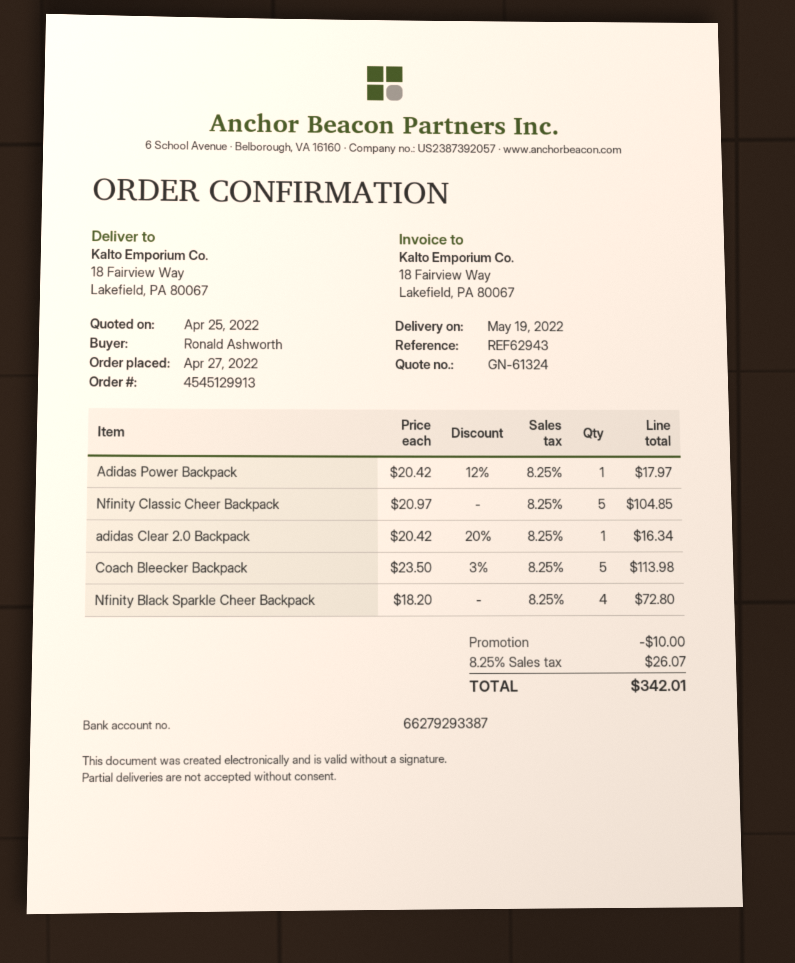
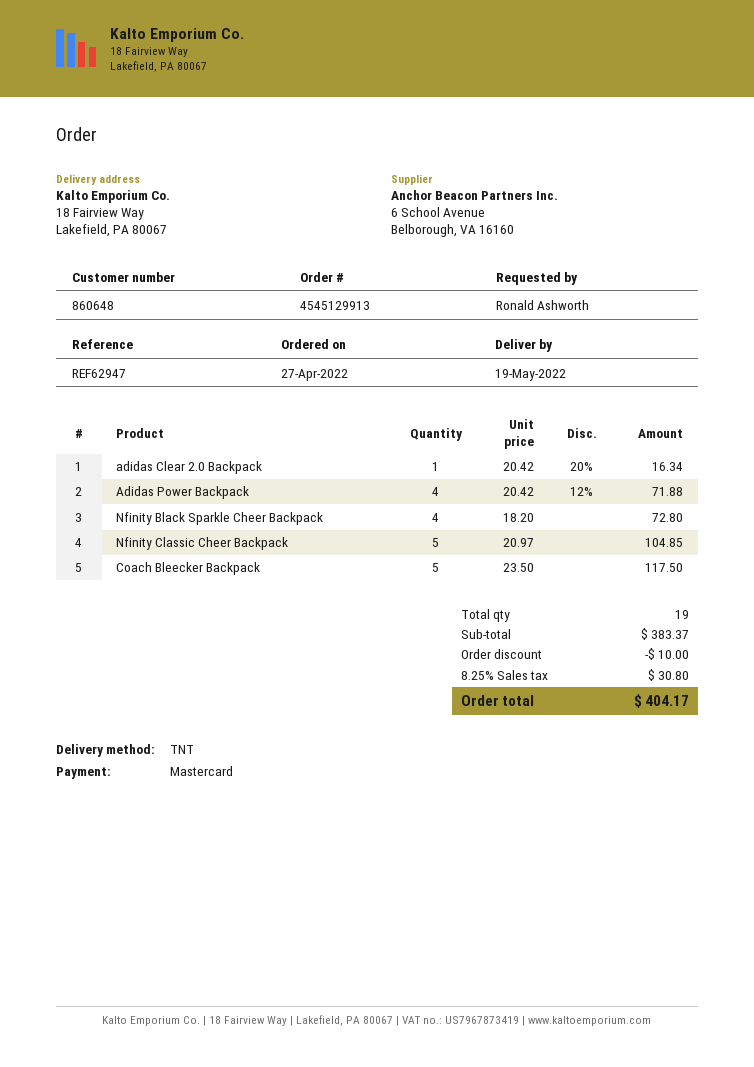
reference: REF62943 -> REF62947
Adidas Power Backpack: 1 x 20.42 - 12% = 17.97 -> 4 x 20.42 - 12% = 71.88
Coach Bleecker Backpack: 5 x 23.50 - 3% = 113.98 -> 5 x 23.50 = 117.50
tax: 8.25% = 26.07 -> 8.25% = 30.80
total: 342.01 -> 404.17

